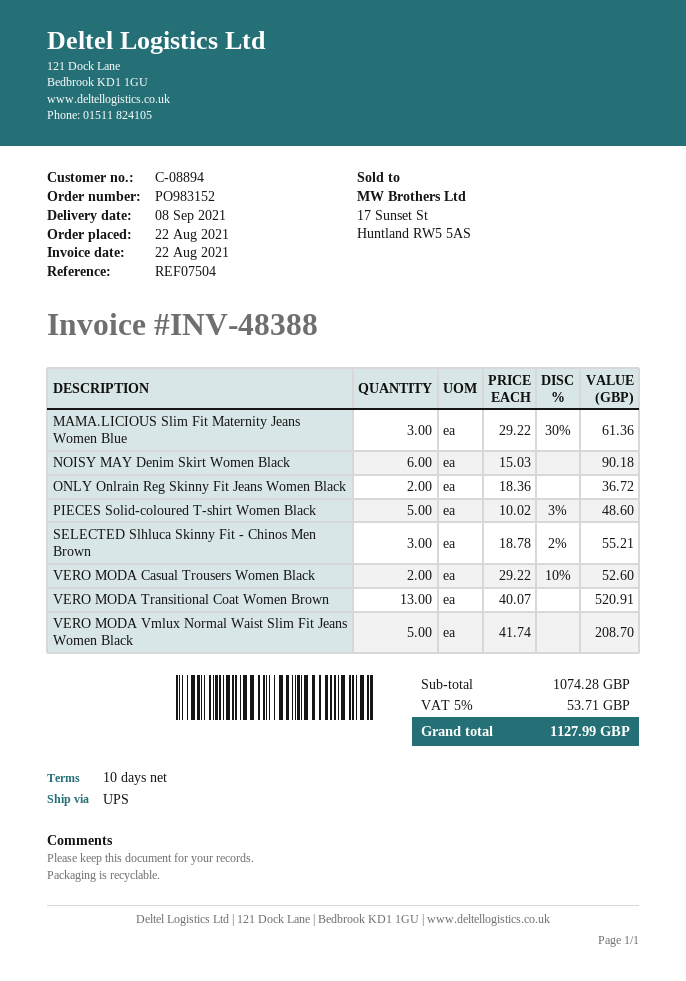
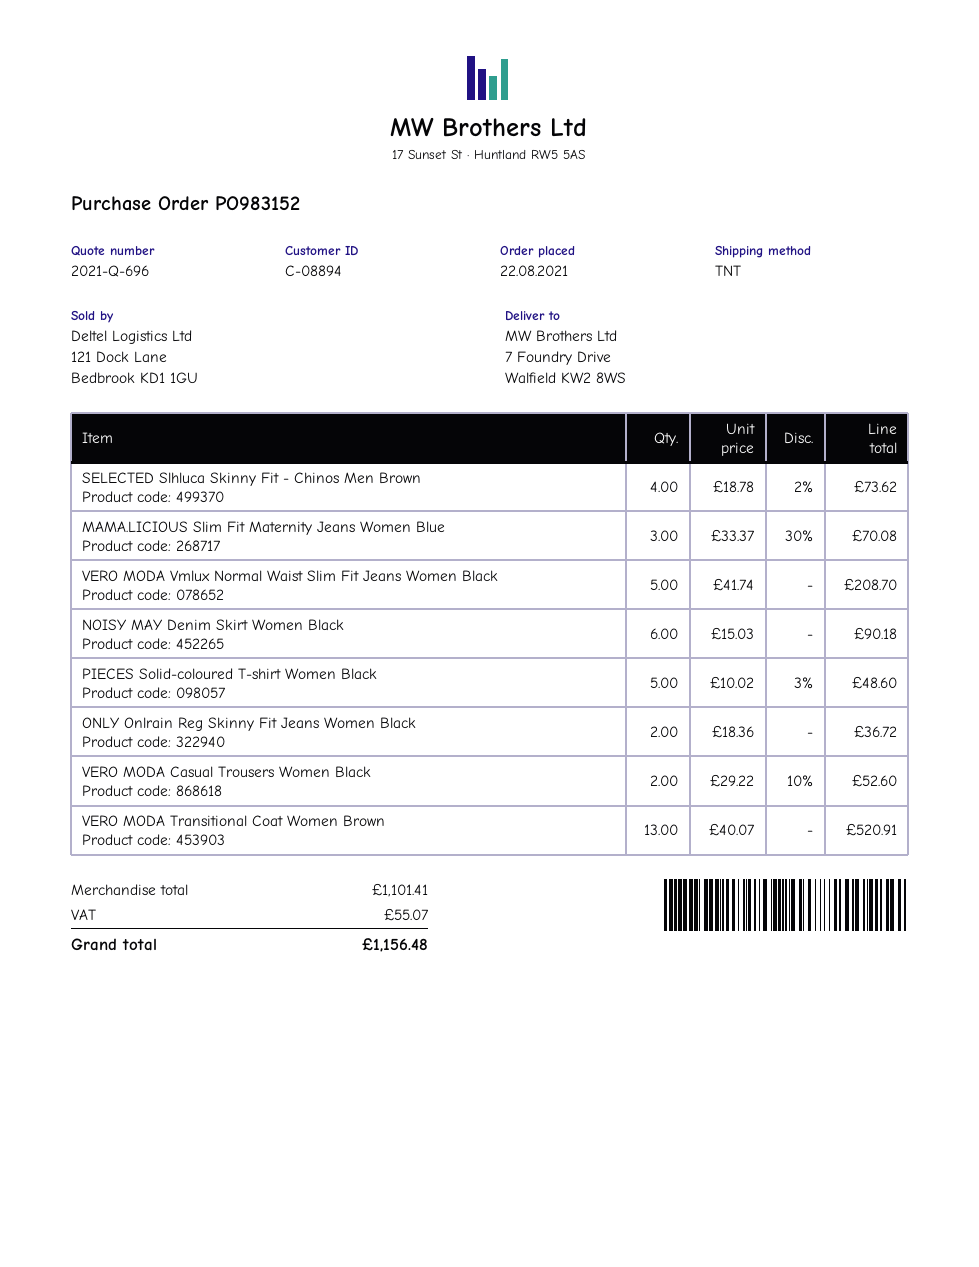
shipping method: UPS -> TNT
MAMA.LICIOUS Slim Fit Maternity Jeans Women Blue: 3 x 29.22 - 30% = 61.36 -> 3 x 33.37 - 30% = 70.08
SELECTED Slhluca Skinny Fit - Chinos Men Brown: 3 x 18.78 - 2% = 55.21 -> 4 x 18.78 - 2% = 73.62
subtotal: 1074.28 -> 1101.41
tax: 53.71 -> 55.07
total: 1127.99 -> 1156.48

